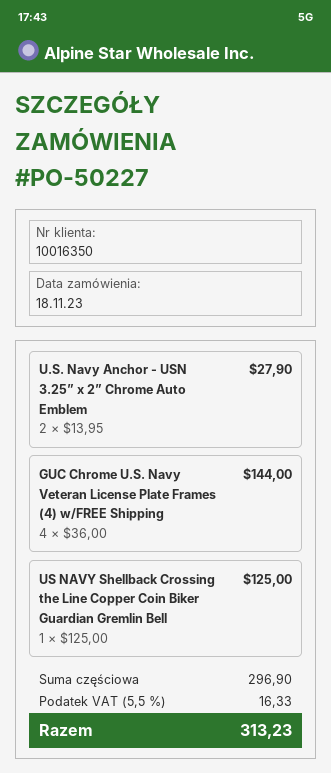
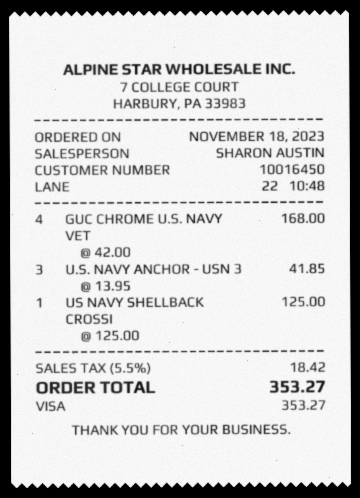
customer number: 10016350 -> 10016450
U.S. Navy Anchor - USN 3.25” x 2” Chrome Auto Emblem: 2 x 13.95 = 27.90 -> 3 x 13.95 = 41.85
GUC Chrome U.S. Navy Veteran License Plate Frames (4) w/FREE Shipping: 4 x 36.00 = 144.00 -> 4 x 42.00 = 168.00
tax: 5.5% = 16.33 -> 5.5% = 18.42
total: 313.23 -> 353.27

